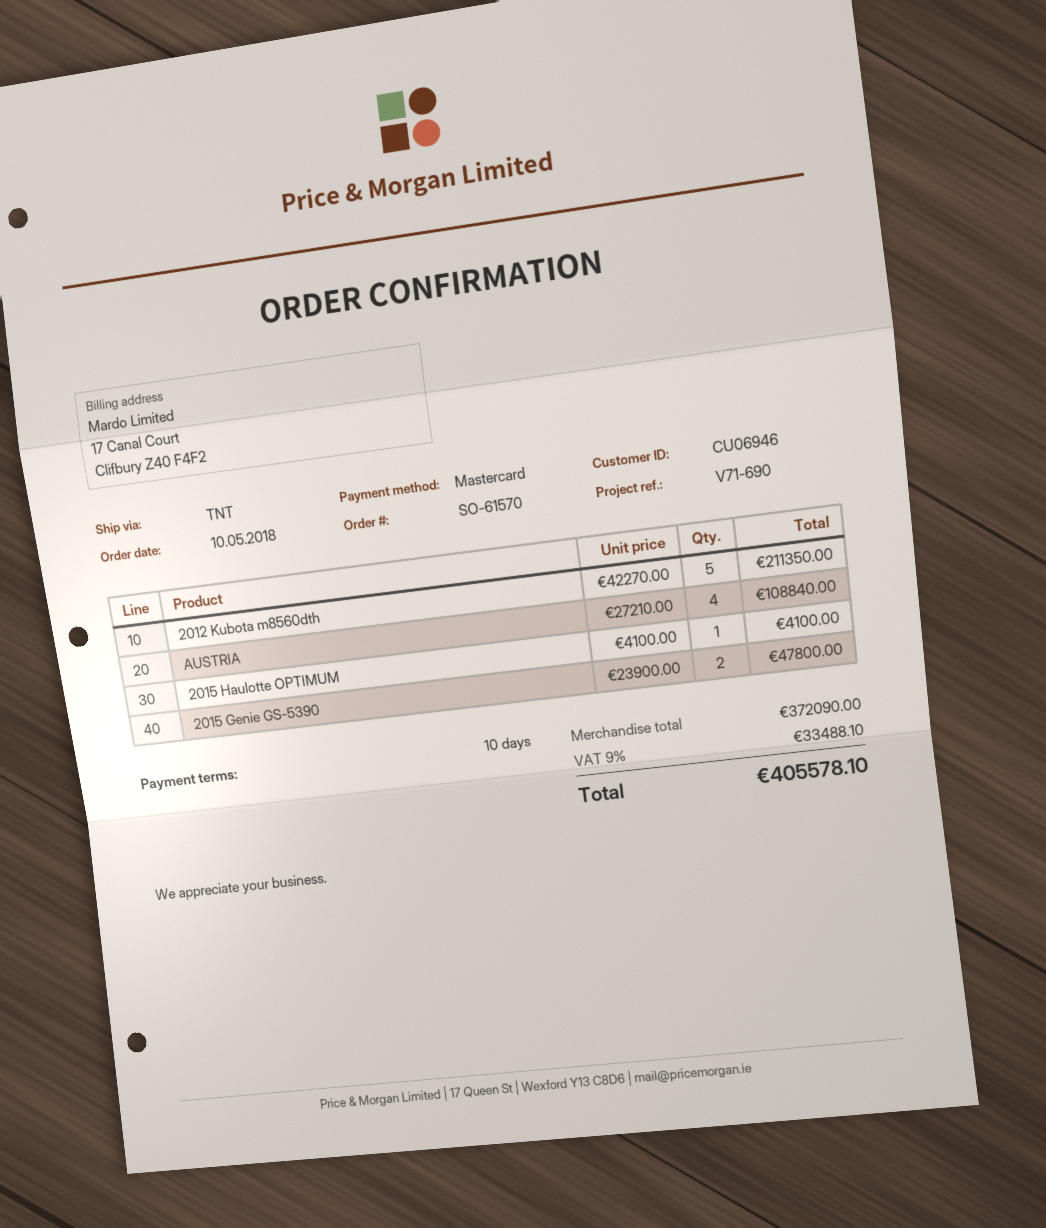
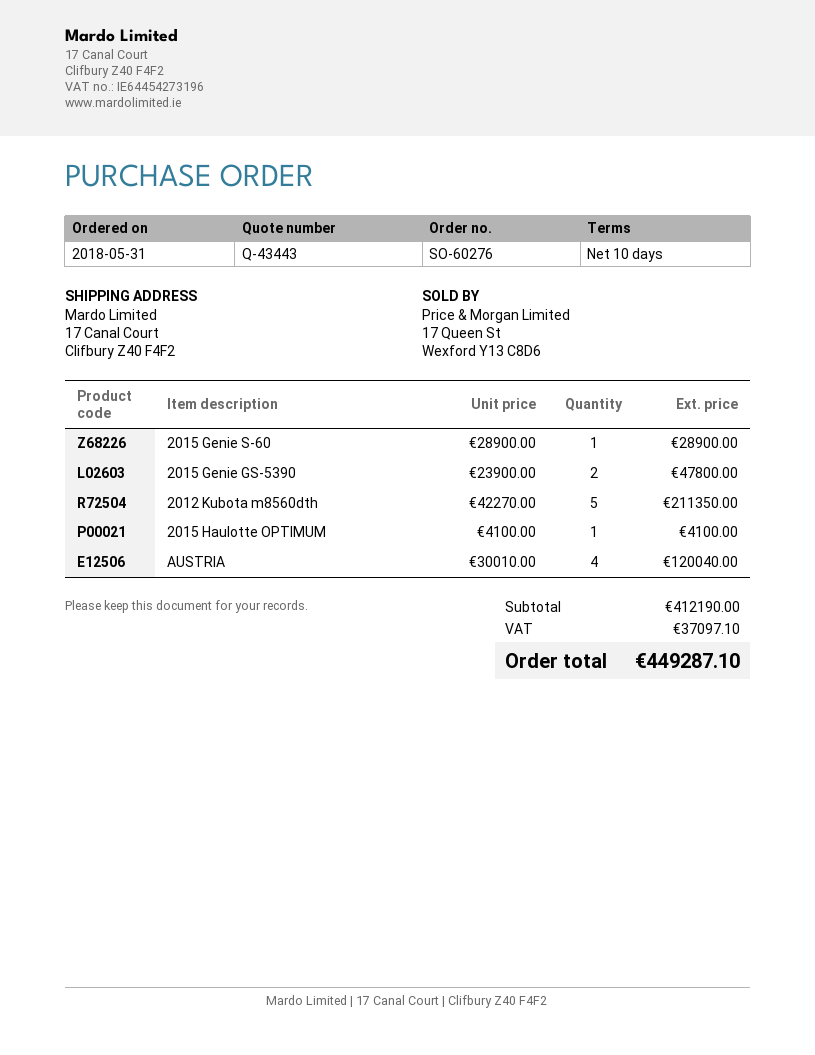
order number: SO-61570 -> SO-60276
order date: 2018-05-10 -> 2018-05-31
AUSTRIA: 4 x 27210.00 = 108840.00 -> 4 x 30010.00 = 120040.00
2015 Genie S-60: none -> 1 x 28900.00 = 28900.00
subtotal: 372090.00 -> 412190.00
tax: 33488.10 -> 37097.10
total: 405578.10 -> 449287.10

